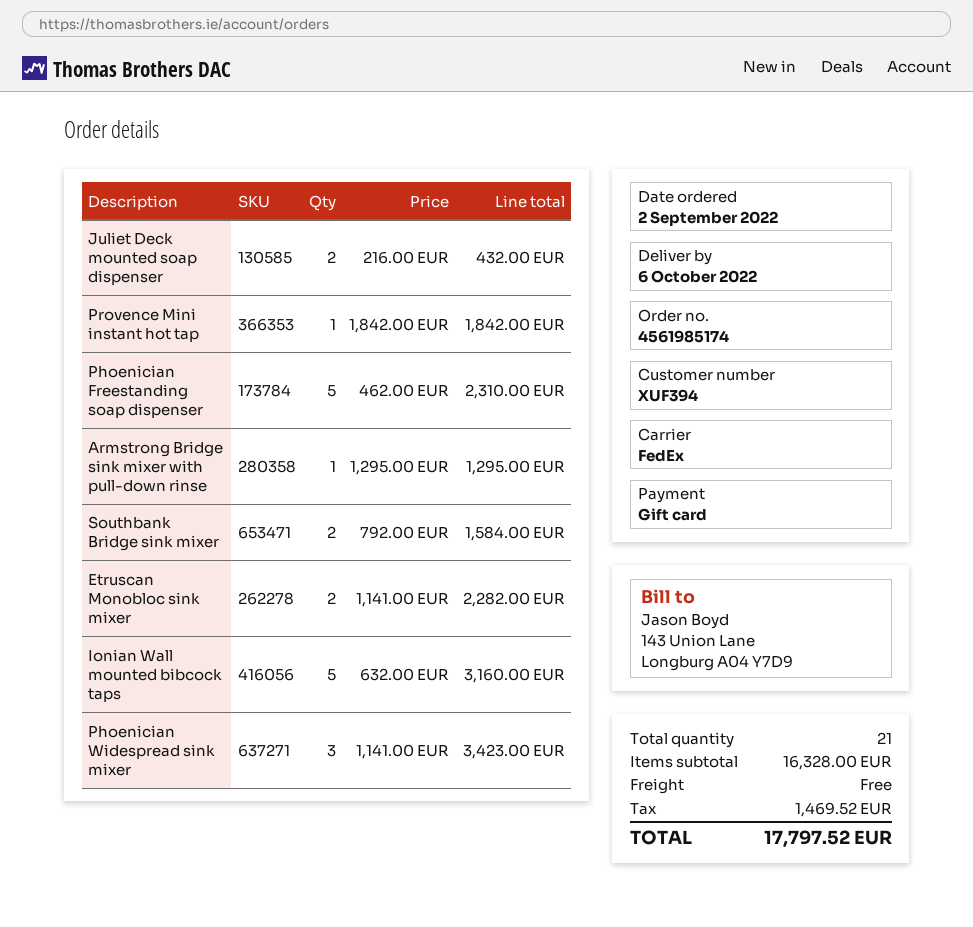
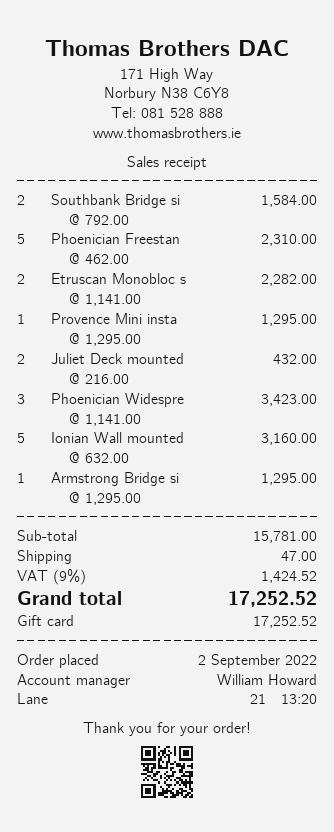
Provence Mini instant hot tap: 1 x 1842.00 = 1842.00 -> 1 x 1295.00 = 1295.00
subtotal: 16328.00 -> 15781.00
shipping: 0.00 -> 47.00
tax: 1469.52 -> 1424.52
total: 17797.52 -> 17252.52

